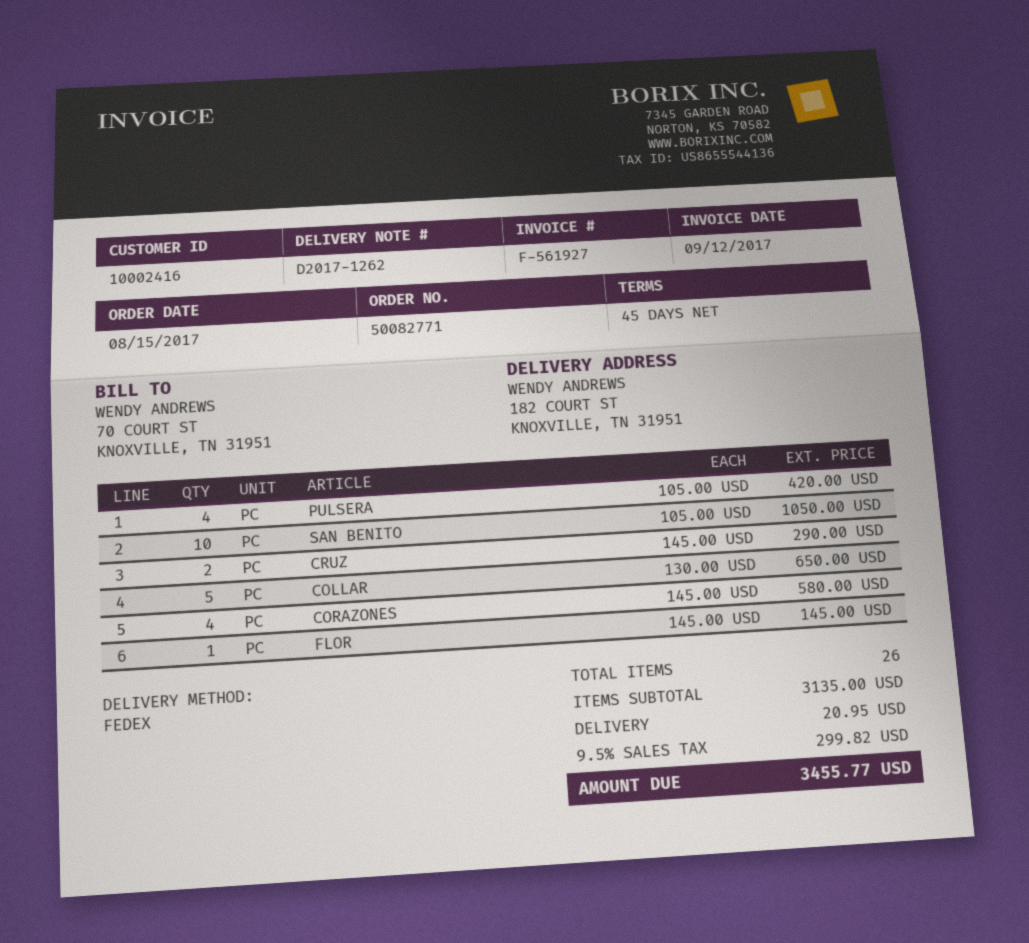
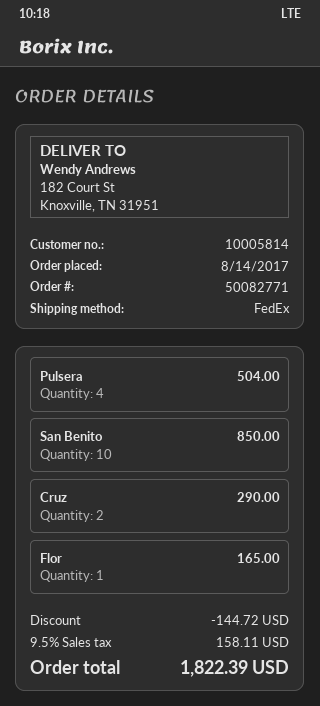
order date: 2017-08-15 -> 2017-08-14
customer number: 10002416 -> 10005814
PULSERA: 4 for 420.00 -> 4 for 504.00
SAN BENITO: 10 for 1050.00 -> 10 for 850.00
COLLAR: 5 for 650.00 -> none
CORAZONES: 4 for 580.00 -> none
FLOR: 1 for 145.00 -> 1 for 165.00
discount: none -> 144.72
shipping: 20.95 -> none
tax: 9.5% = 299.82 -> 9.5% = 158.11
total: 3455.77 -> 1822.39

